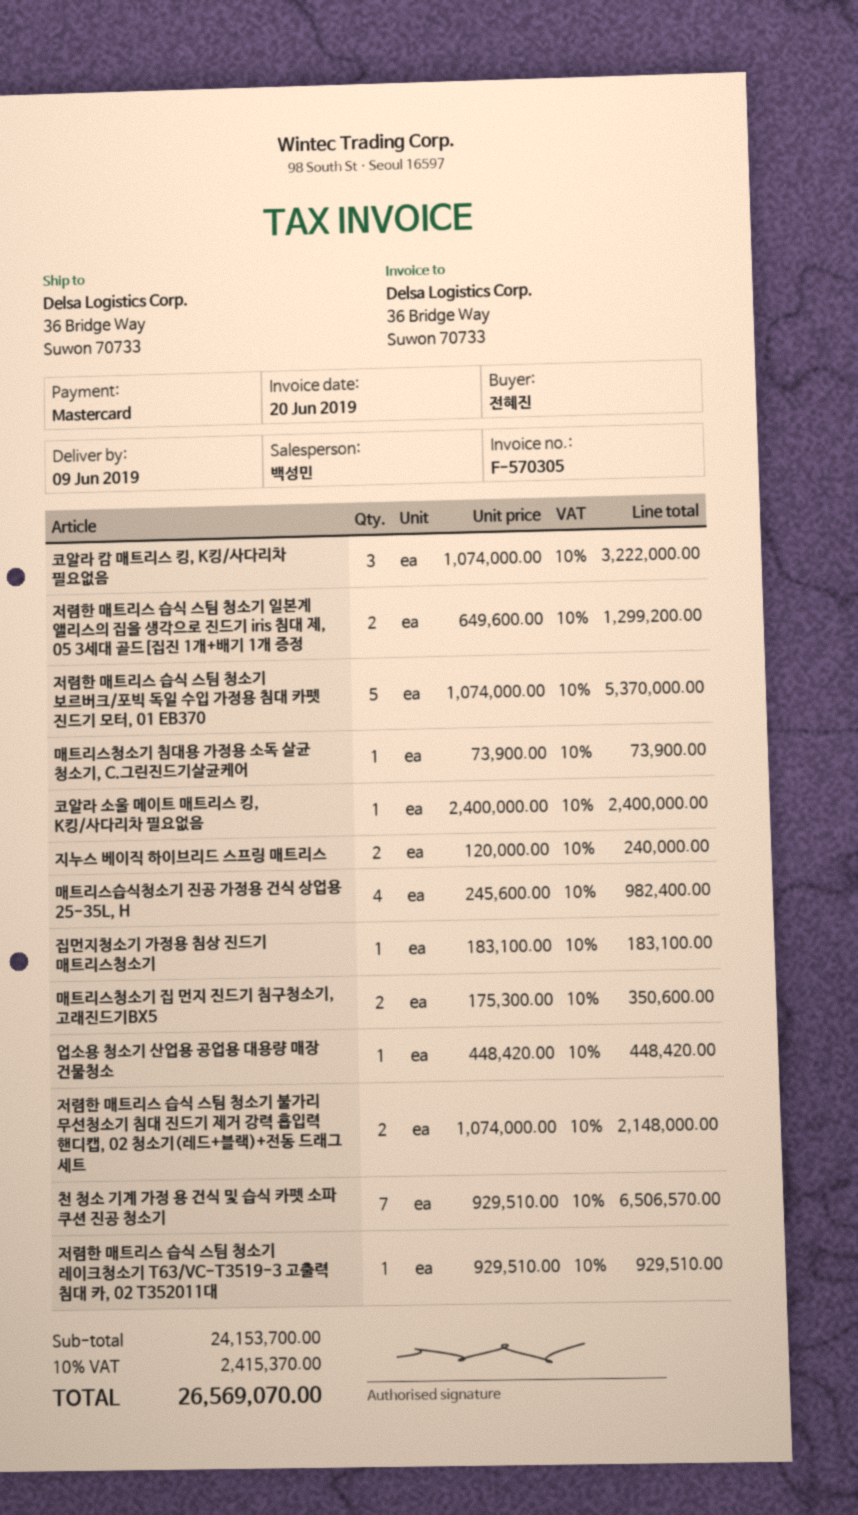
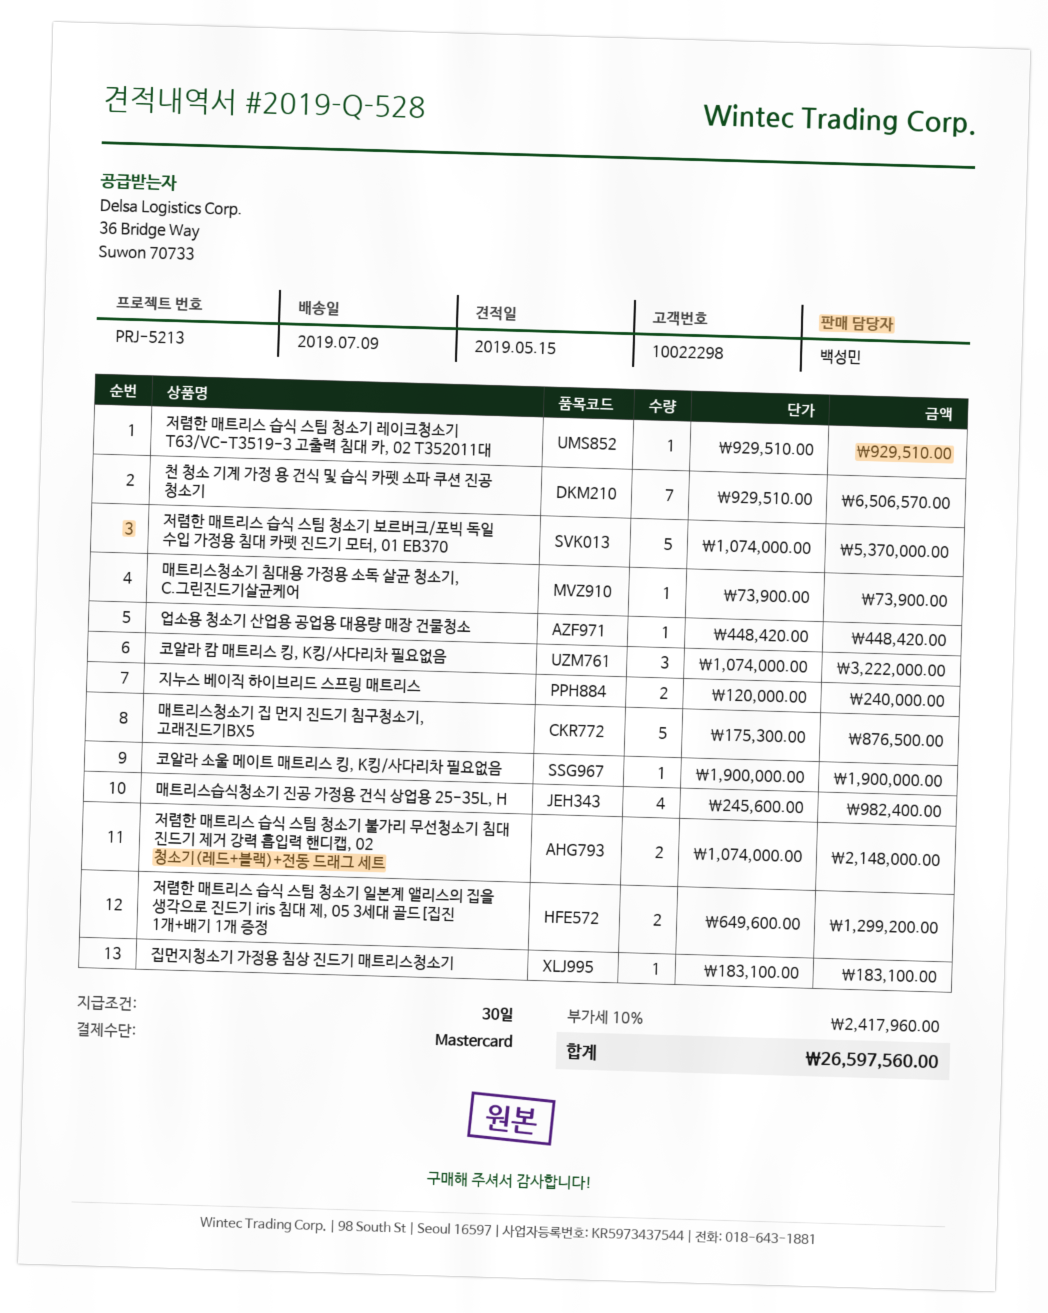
delivery date: 2019-06-09 -> 2019-07-09
코알라 소울 메이트 매트리스 킹, K킹/사다리차 필요없음: 1 x 2400000.00 = 2400000.00 -> 1 x 1900000.00 = 1900000.00
매트리스청소기 집 먼지 진드기 침구청소기, 고래진드기BX5: 2 x 175300.00 = 350600.00 -> 5 x 175300.00 = 876500.00
tax: 10% = 2415370.00 -> 10% = 2417960.00
total: 26569070.00 -> 26597560.00

